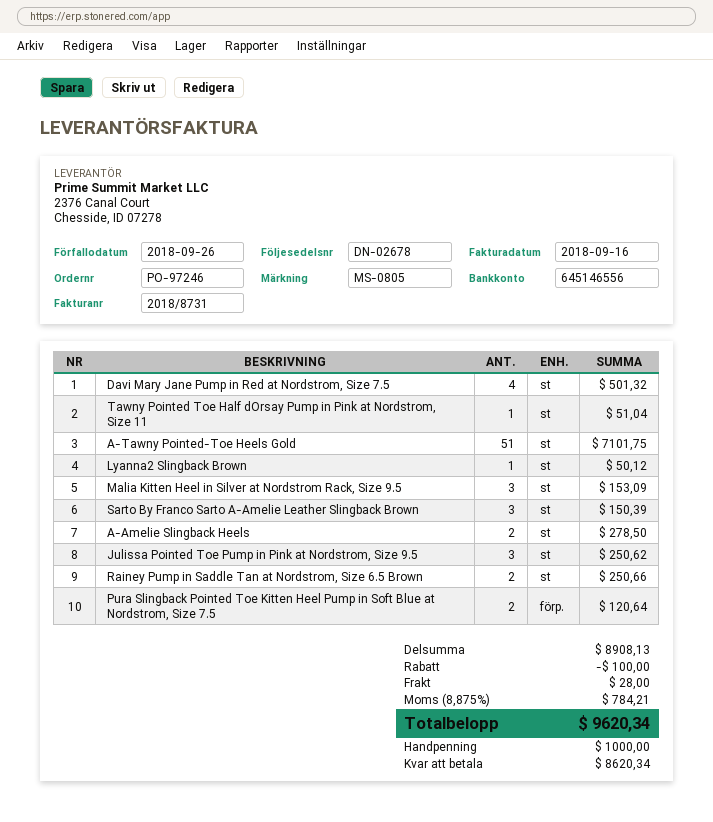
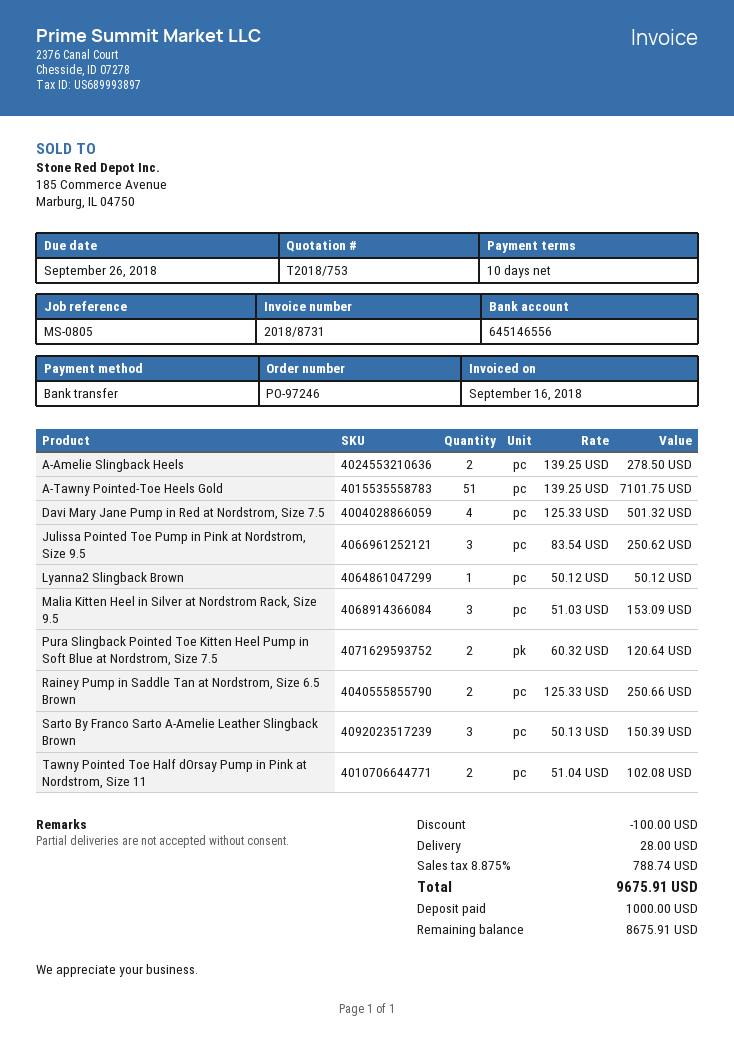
Tawny Pointed Toe Half dOrsay Pump in Pink at Nordstrom, Size 11: 1 for 51.04 -> 2 for 102.08
tax: 8.875% = 784.21 -> 8.875% = 788.74
total: 9620.34 -> 9675.91
balance: 8620.34 -> 8675.91

